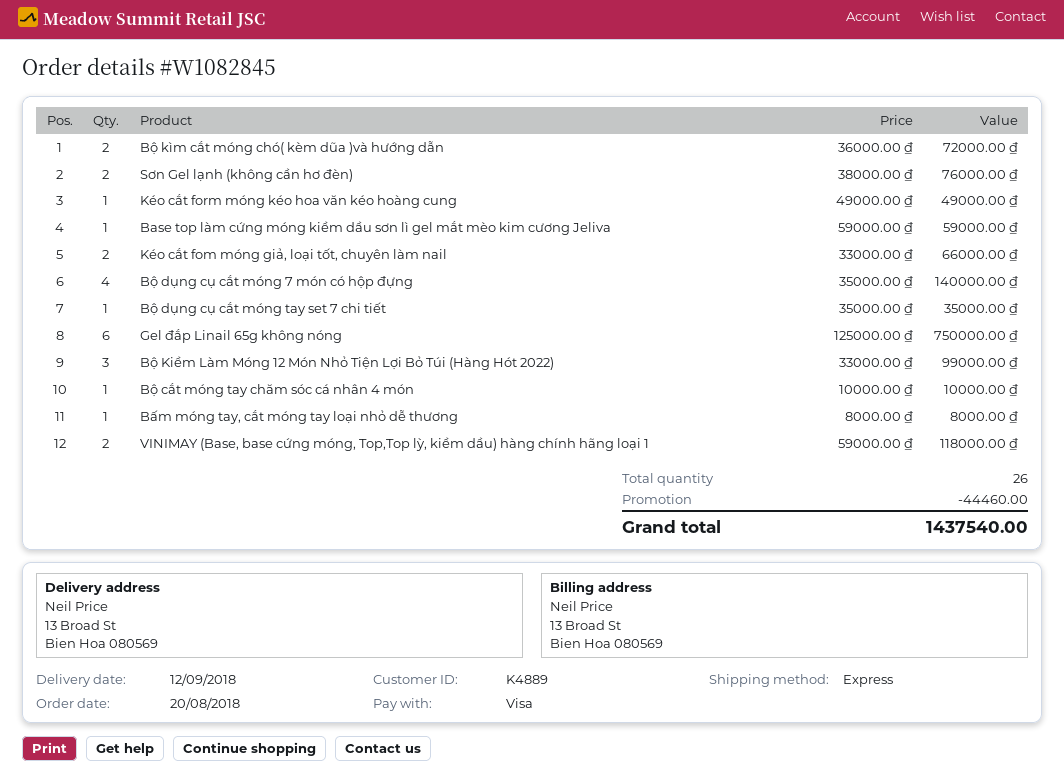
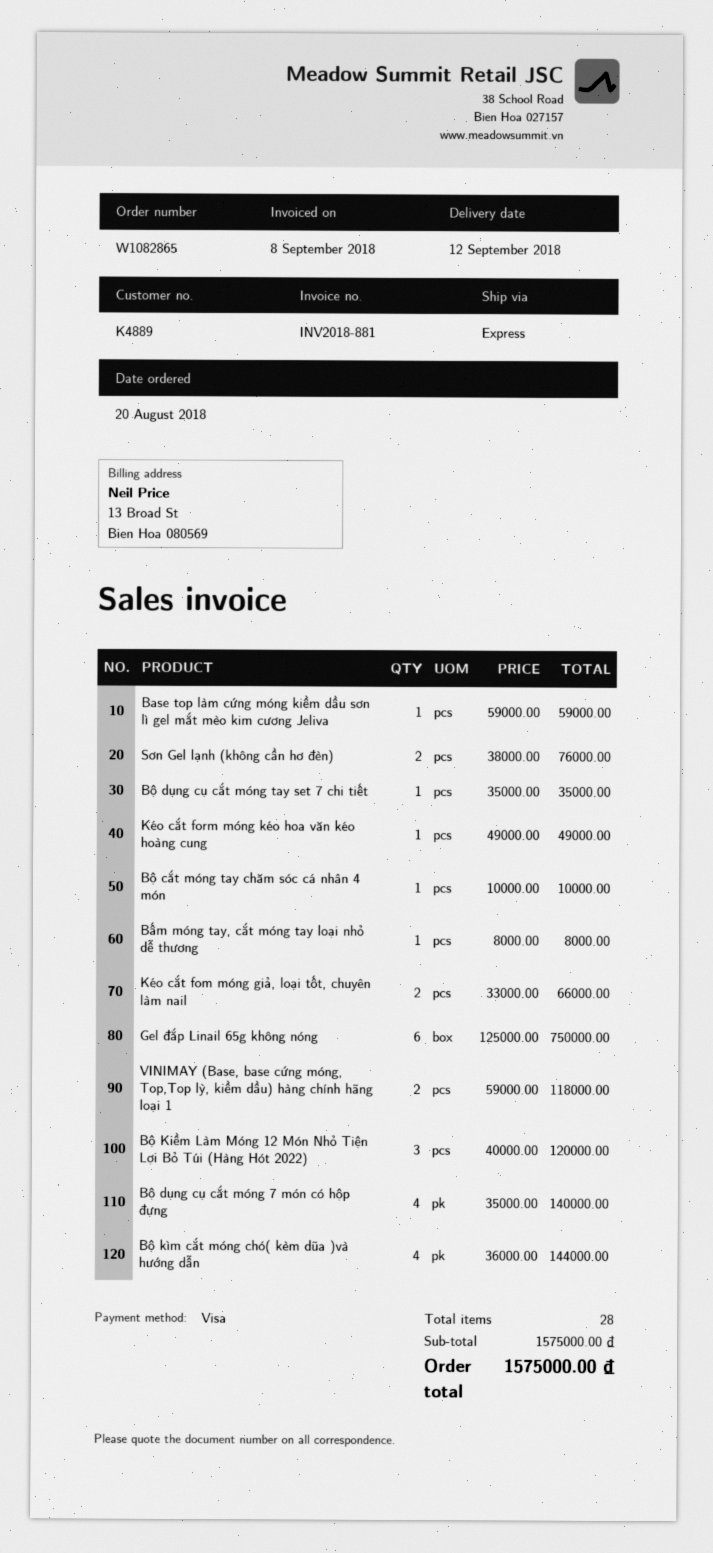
order number: W1082845 -> W1082865
Bộ kìm cắt móng chó( kèm dũa )và hướng dẫn: 2 x 36000.00 = 72000.00 -> 4 x 36000.00 = 144000.00
Bộ Kiềm Làm Móng 12 Món Nhỏ Tiện Lợi Bỏ Túi (Hàng Hót 2022): 3 x 33000.00 = 99000.00 -> 3 x 40000.00 = 120000.00
total quantity: 26 -> 28
discount: 44460.00 -> none
total: 1437540.00 -> 1575000.00

